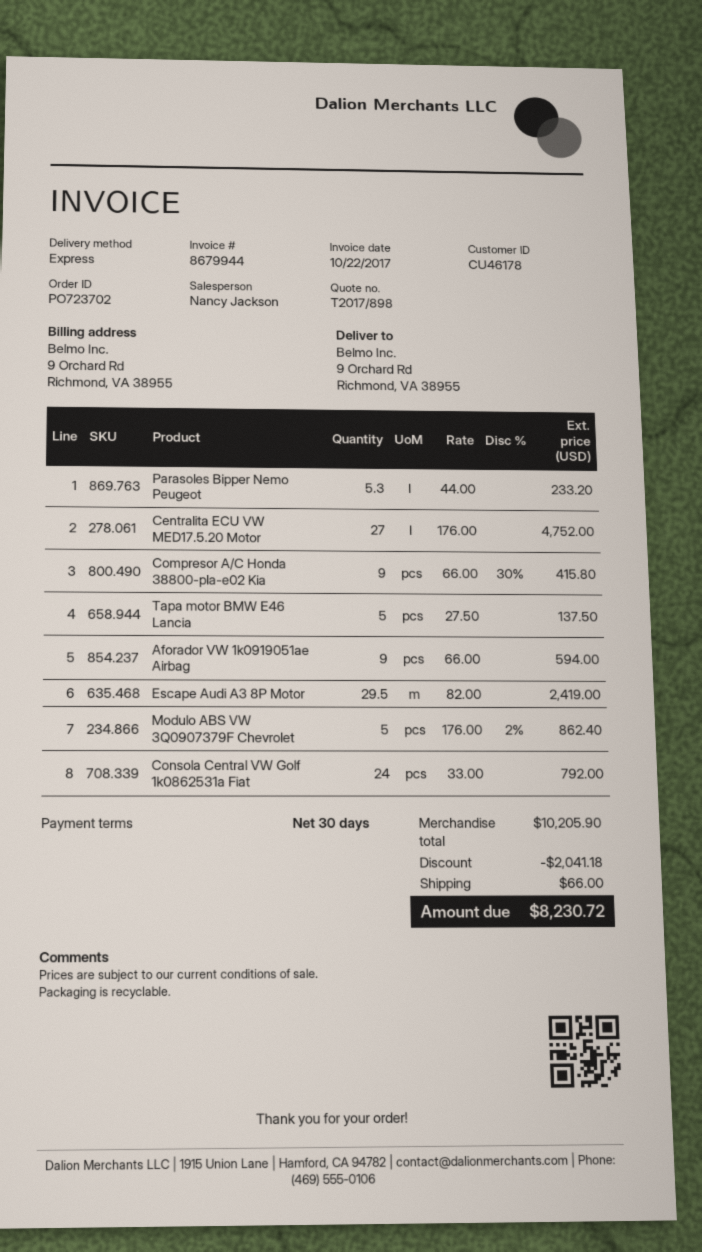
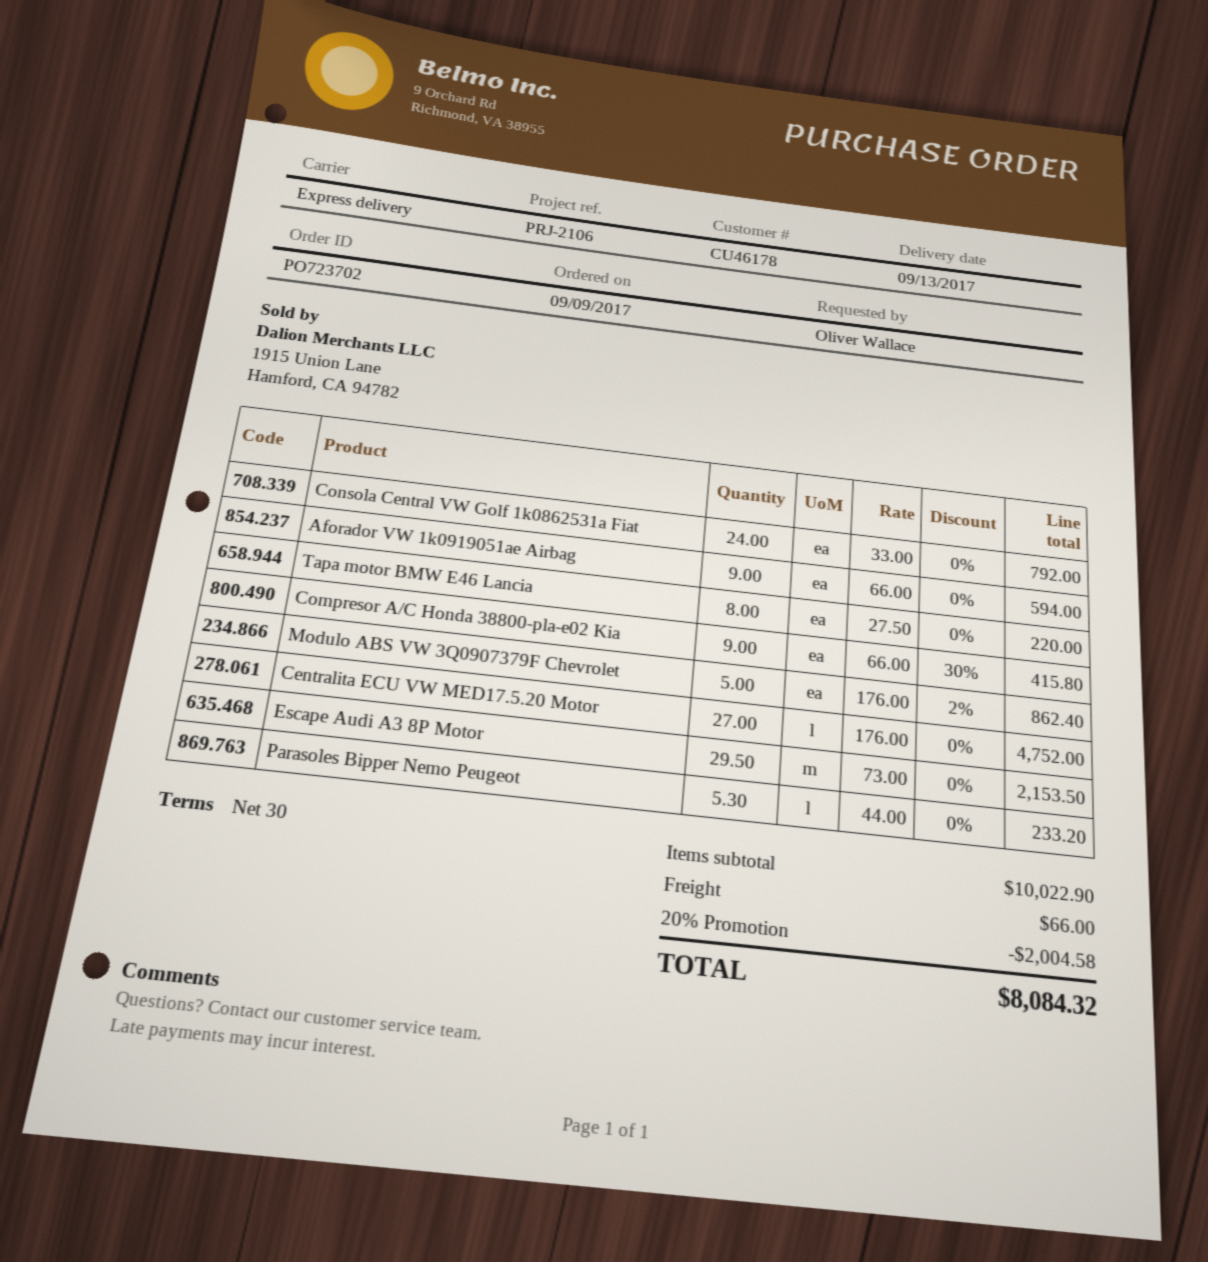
Tapa motor BMW E46 Lancia: 5 x 27.50 = 137.50 -> 8 x 27.50 = 220.00
Escape Audi A3 8P Motor: 29.5 x 82.00 = 2419.00 -> 29.5 x 73.00 = 2153.50
subtotal: 10205.90 -> 10022.90
discount: 2041.18 -> 2004.58
total: 8230.72 -> 8084.32

